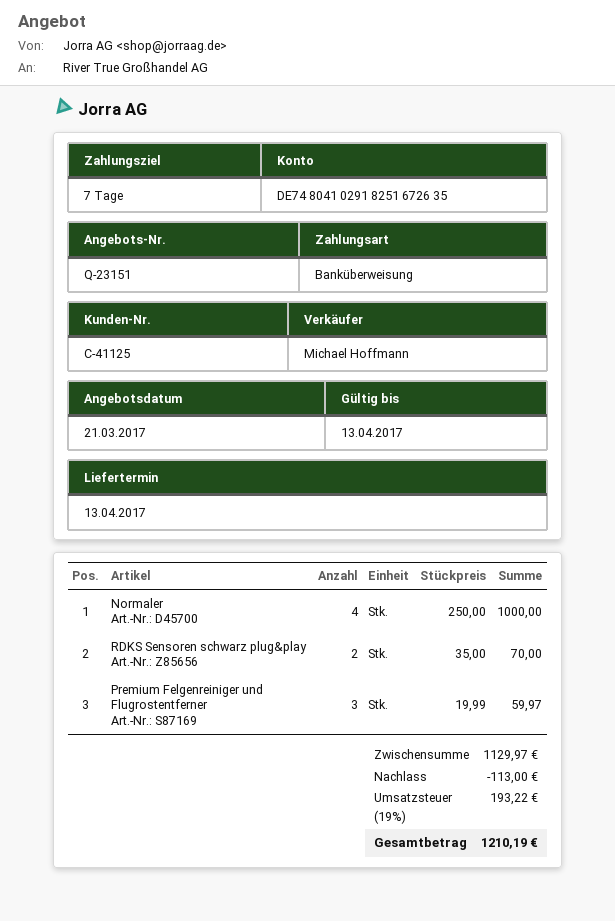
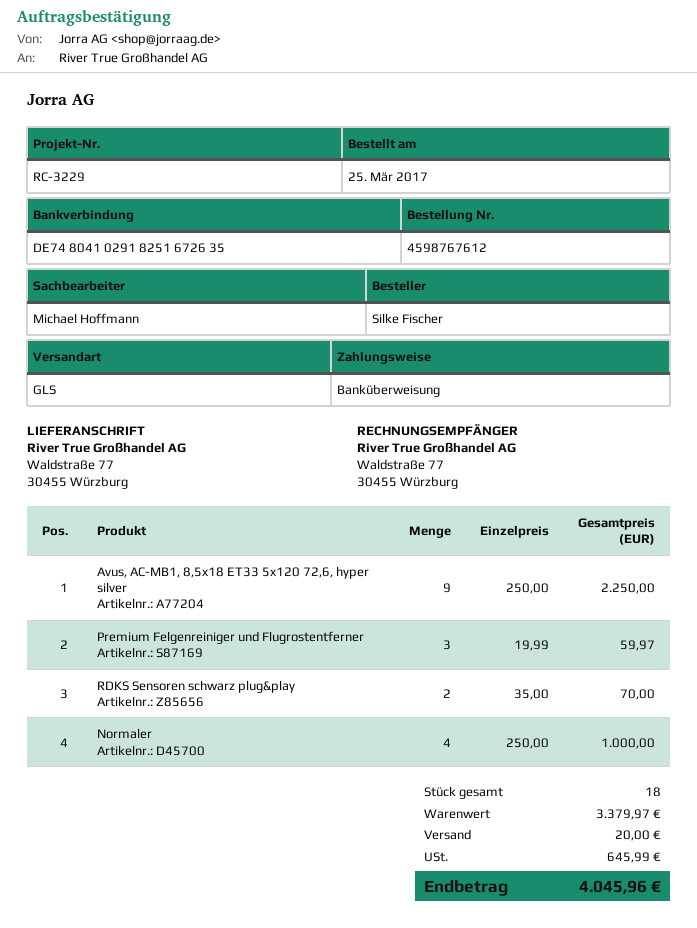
Avus, AC-MB1, 8,5x18 ET33 5x120 72,6, hyper silver: none -> 9 x 250.00 = 2250.00
subtotal: 1129.97 -> 3379.97
discount: 113.00 -> none
shipping: none -> 20.00
tax: 193.22 -> 645.99
total: 1210.19 -> 4045.96

